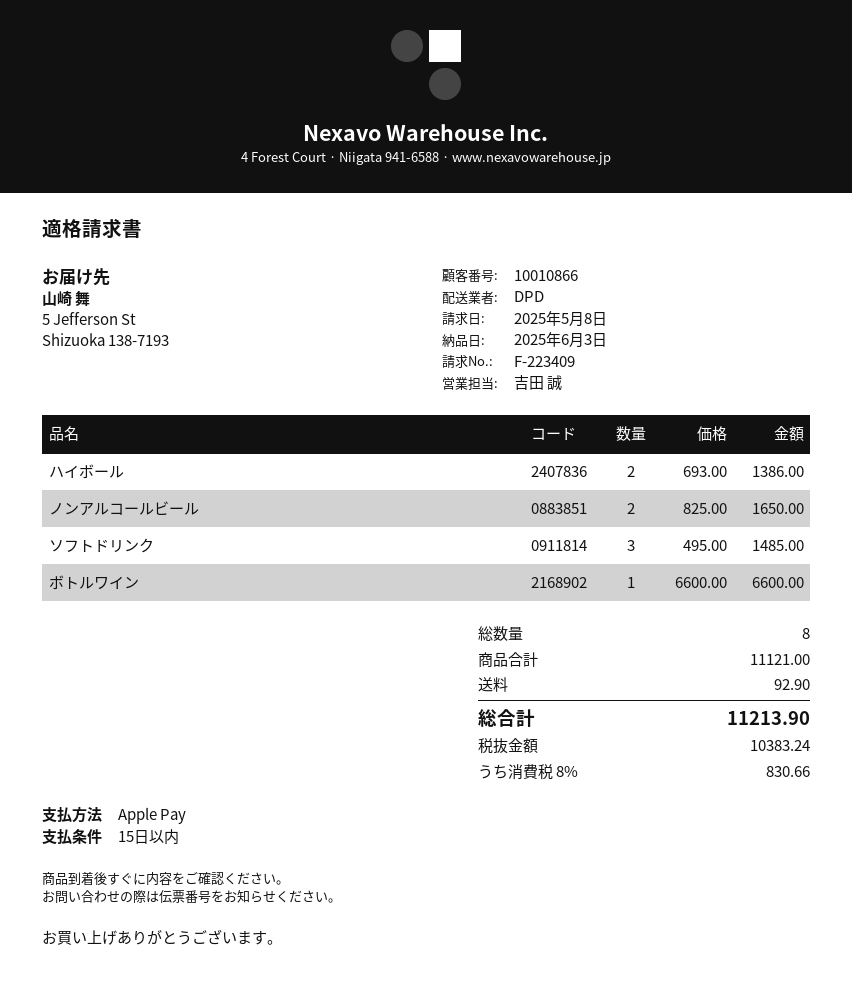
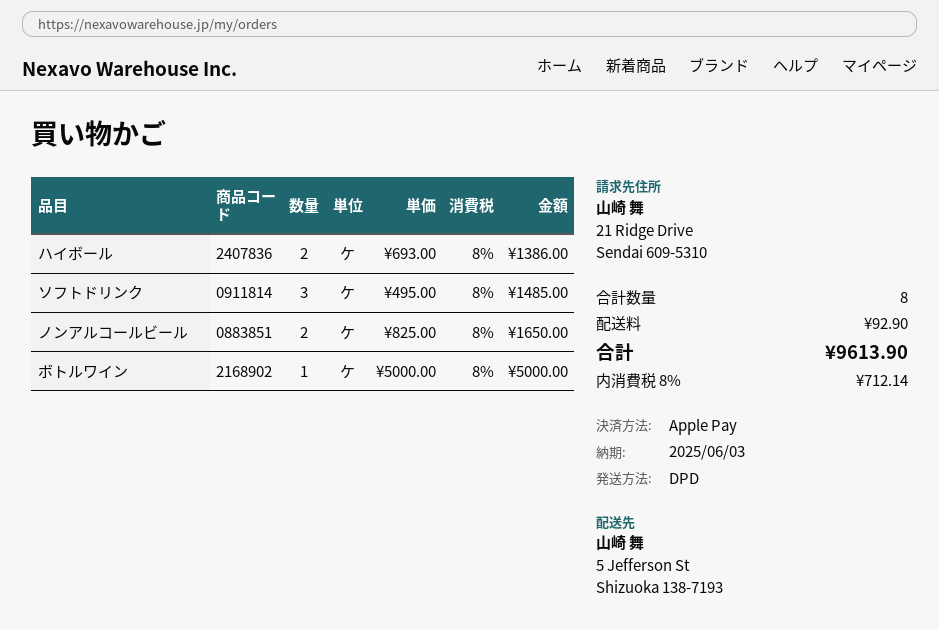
ボトルワイン: 1 x 6600.00 = 6600.00 -> 1 x 5000.00 = 5000.00
tax: 8% = 830.66 -> 8% = 712.14
total: 11213.90 -> 9613.90

